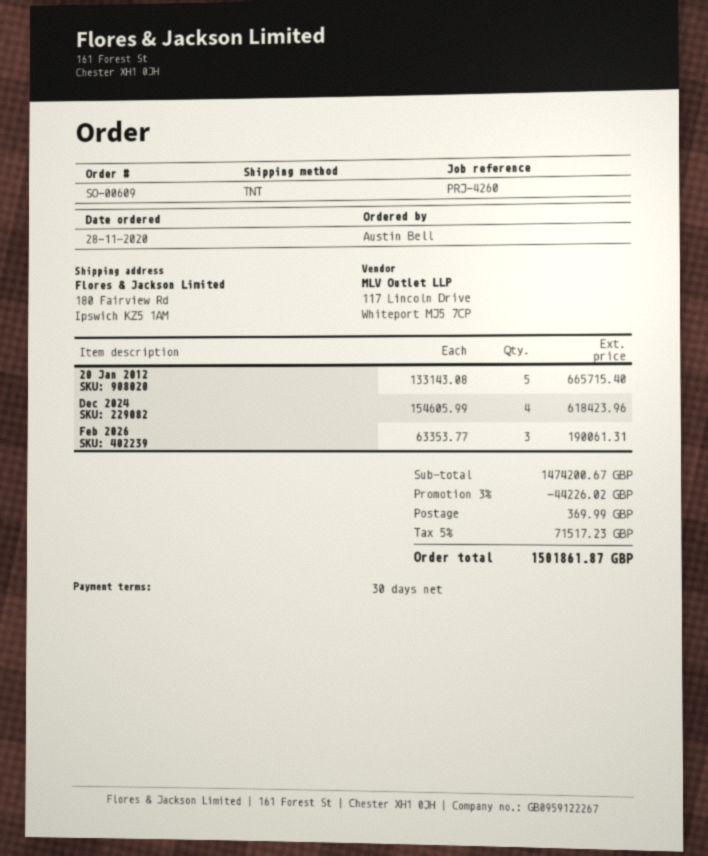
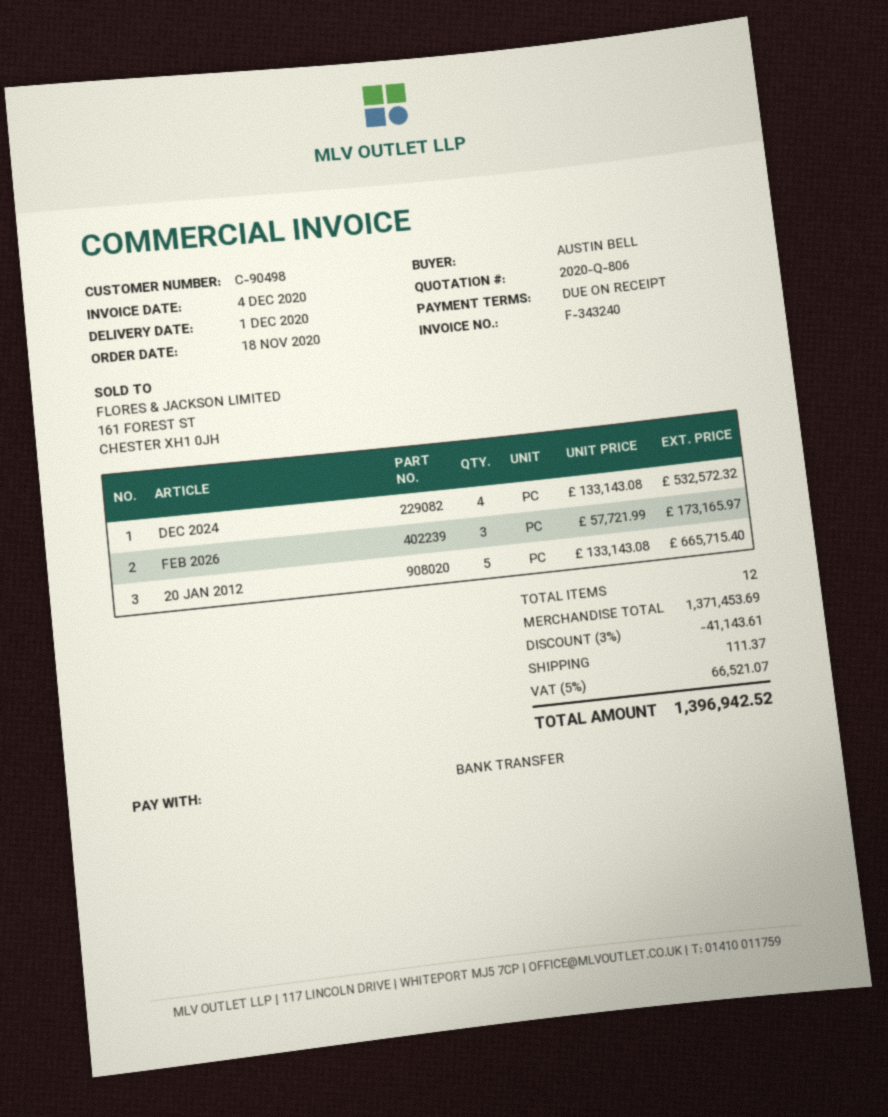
order date: 2020-11-28 -> 2020-11-18
payment terms: 30 days -> on receipt
Dec 2024: 4 x 154605.99 = 618423.96 -> 4 x 133143.08 = 532572.32
Feb 2026: 3 x 63353.77 = 190061.31 -> 3 x 57721.99 = 173165.97
subtotal: 1474200.67 -> 1371453.69
discount: 3% = 44226.02 -> 3% = 41143.61
shipping: 369.99 -> 111.37
tax: 5% = 71517.23 -> 5% = 66521.07
total: 1501861.87 -> 1396942.52

